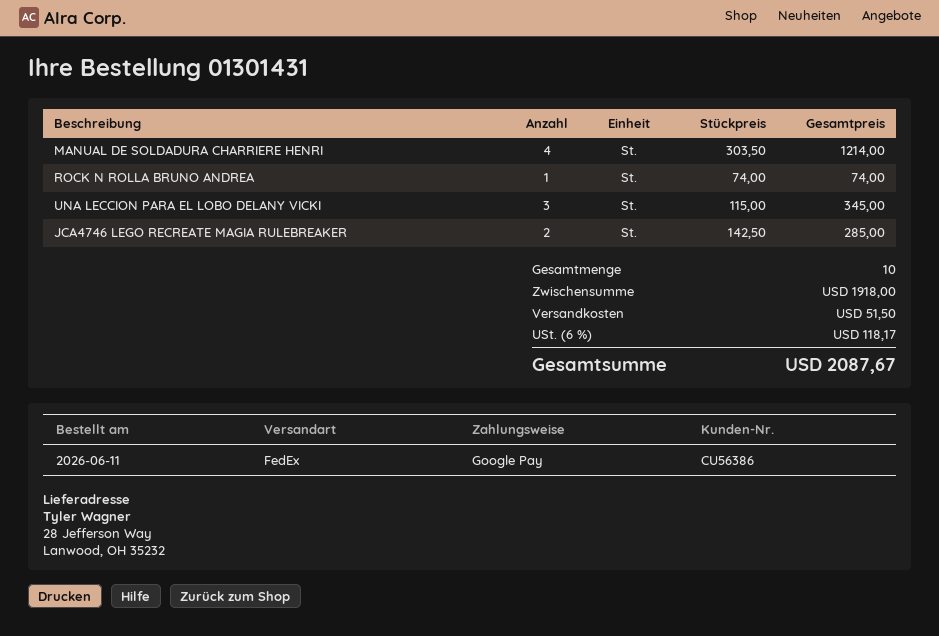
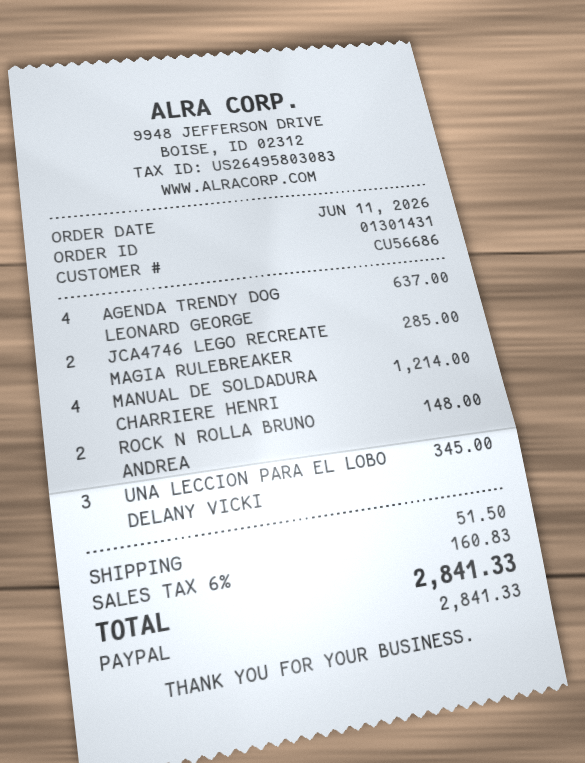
customer number: CU56386 -> CU56686
payment method: Google Pay -> PayPal
ROCK N ROLLA BRUNO ANDREA: 1 for 74.00 -> 2 for 148.00
AGENDA TRENDY DOG LEONARD GEORGE: none -> 4 for 637.00
tax: 6% = 118.17 -> 6% = 160.83
total: 2087.67 -> 2841.33

